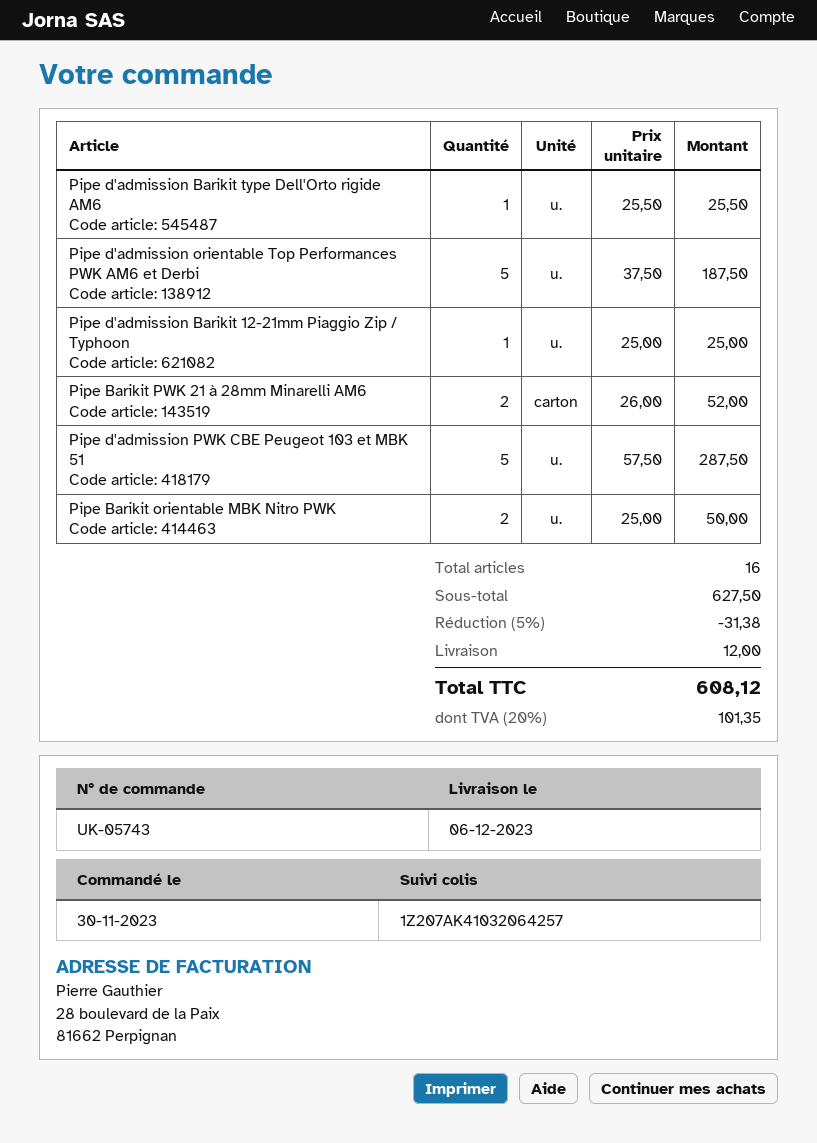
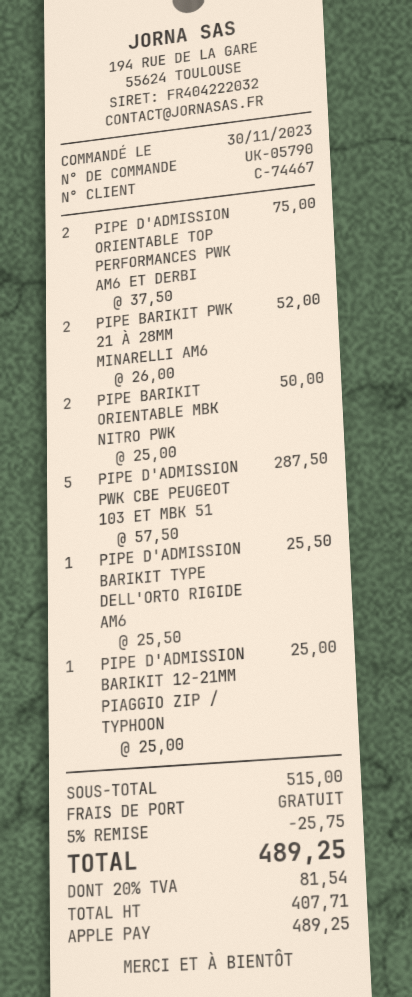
order number: UK-05743 -> UK-05790
Pipe d'admission orientable Top Performances PWK AM6 et Derbi: 5 x 37.50 = 187.50 -> 2 x 37.50 = 75.00
subtotal: 627.50 -> 515.00
discount: 5% = 31.38 -> 5% = 25.75
shipping: 12.00 -> 0.00
tax: 20% = 101.35 -> 20% = 81.54
total: 608.12 -> 489.25

